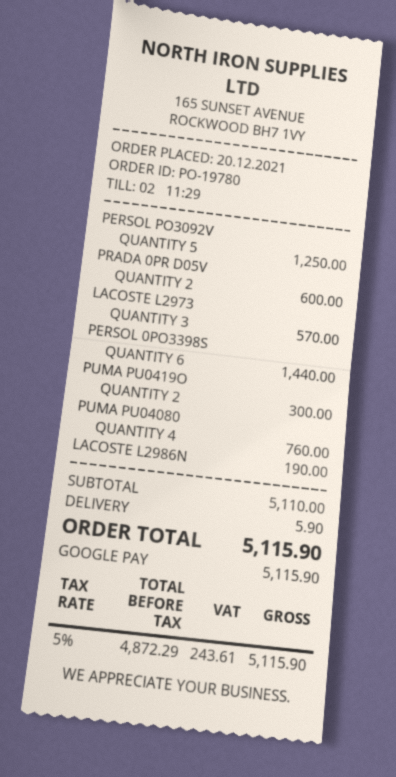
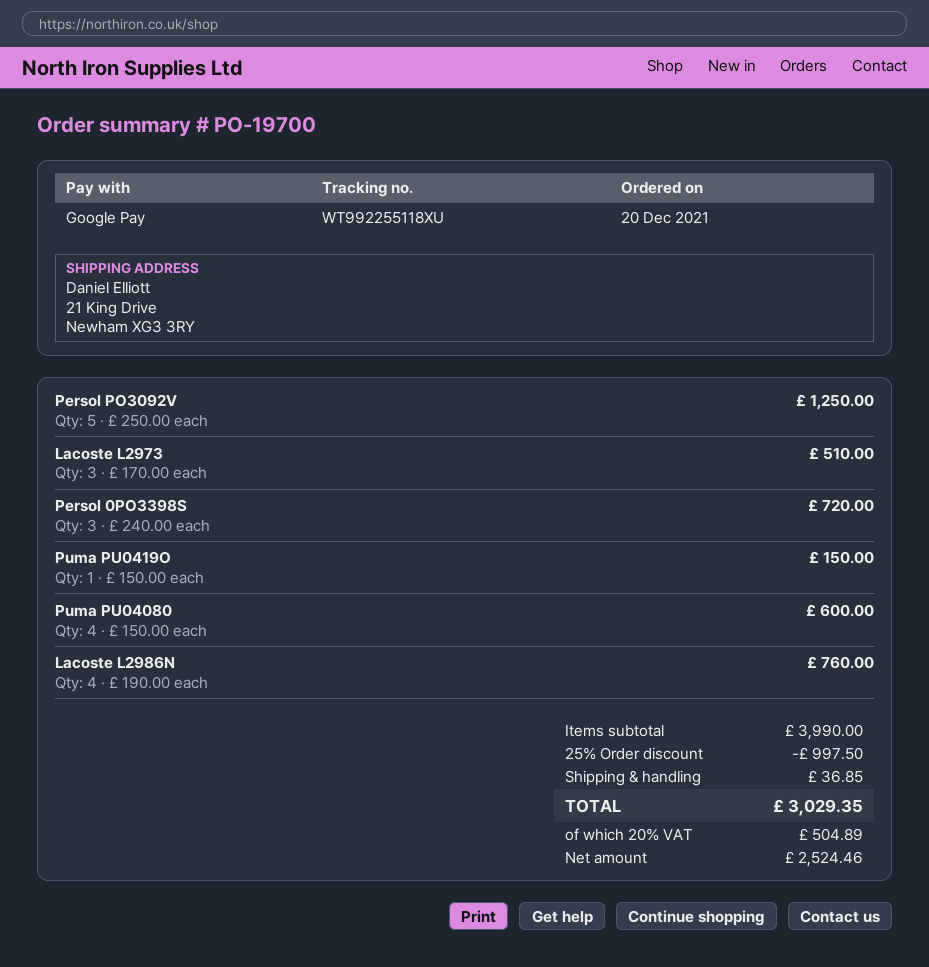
order number: PO-19780 -> PO-19700
PRADA 0PR D05V: 2 for 600.00 -> none
LACOSTE L2973: 3 for 570.00 -> 3 for 510.00
PERSOL 0PO3398S: 6 for 1440.00 -> 3 for 720.00
PUMA PU0419O: 2 for 300.00 -> 1 for 150.00
PUMA PU04080: 4 for 760.00 -> 4 for 600.00
LACOSTE L2986N: 1 for 190.00 -> 4 for 760.00
subtotal: 5110.00 -> 3990.00
discount: none -> 25% = 997.50
shipping: 5.90 -> 36.85
net: 4872.29 -> 2524.46
tax: 5% = 243.61 -> 20% = 504.89
total: 5115.90 -> 3029.35

